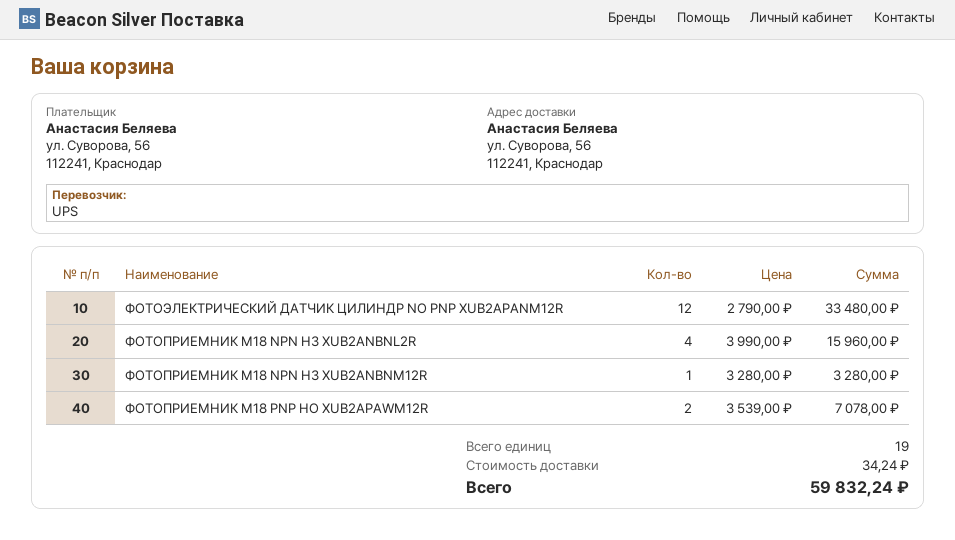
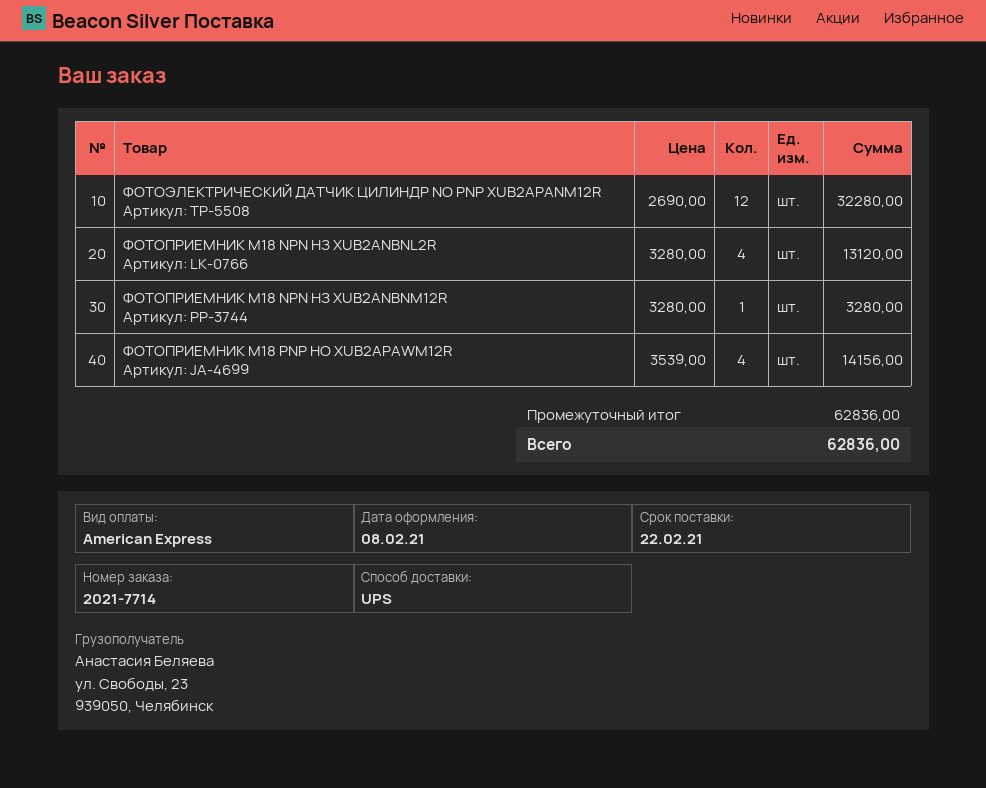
ship to: ул. Суворова, 56, 112241, Краснодар -> ул. Свободы, 23, 939050, Челябинск
ФОТОЭЛЕКТРИЧЕСКИЙ ДАТЧИК ЦИЛИНДР NO PNP XUB2APANM12R: 12 x 2790.00 = 33480.00 -> 12 x 2690.00 = 32280.00
ФОТОПРИЕМНИК М18 NPN НЗ XUB2ANBNL2R: 4 x 3990.00 = 15960.00 -> 4 x 3280.00 = 13120.00
ФОТОПРИЕМНИК М18 PNP НО XUB2APAWM12R: 2 x 3539.00 = 7078.00 -> 4 x 3539.00 = 14156.00
shipping: 34.24 -> none
total: 59832.24 -> 62836.00

